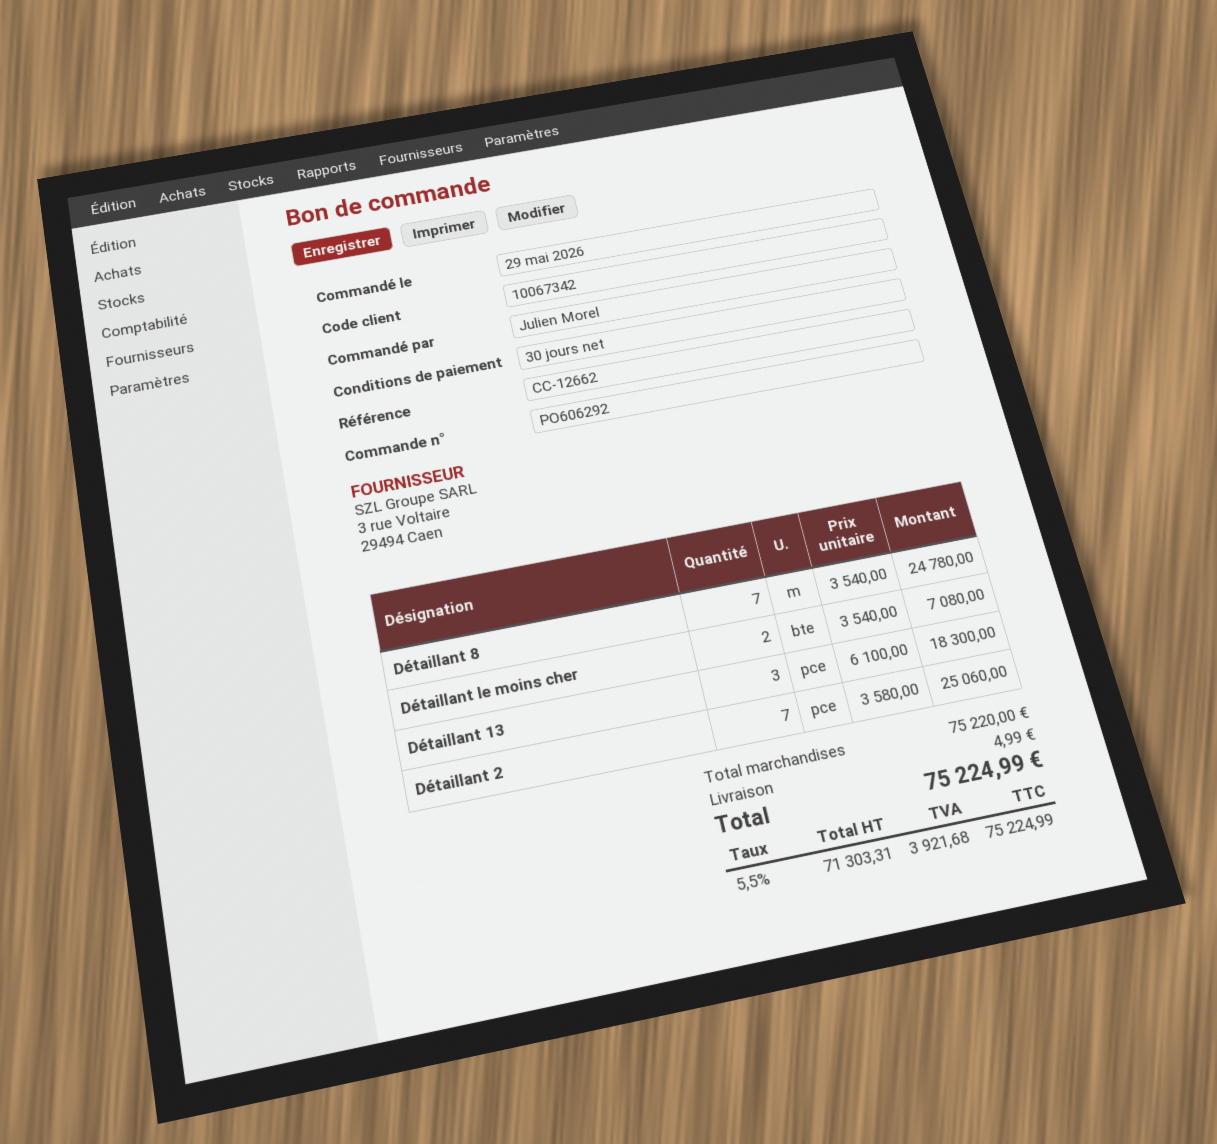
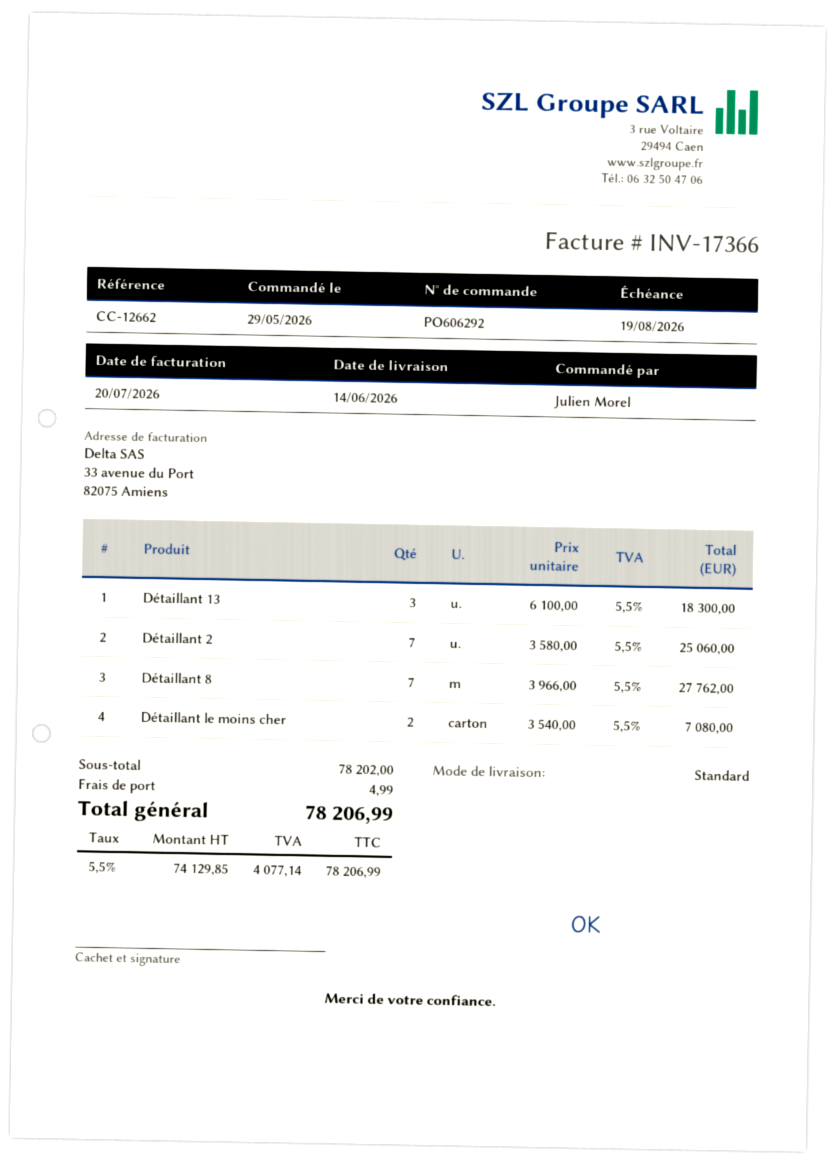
Détaillant 8: 7 x 3540.00 = 24780.00 -> 7 x 3966.00 = 27762.00
subtotal: 75220.00 -> 78202.00
net: 71303.31 -> 74129.85
tax: 5.5% = 3921.68 -> 5.5% = 4077.14
total: 75224.99 -> 78206.99

